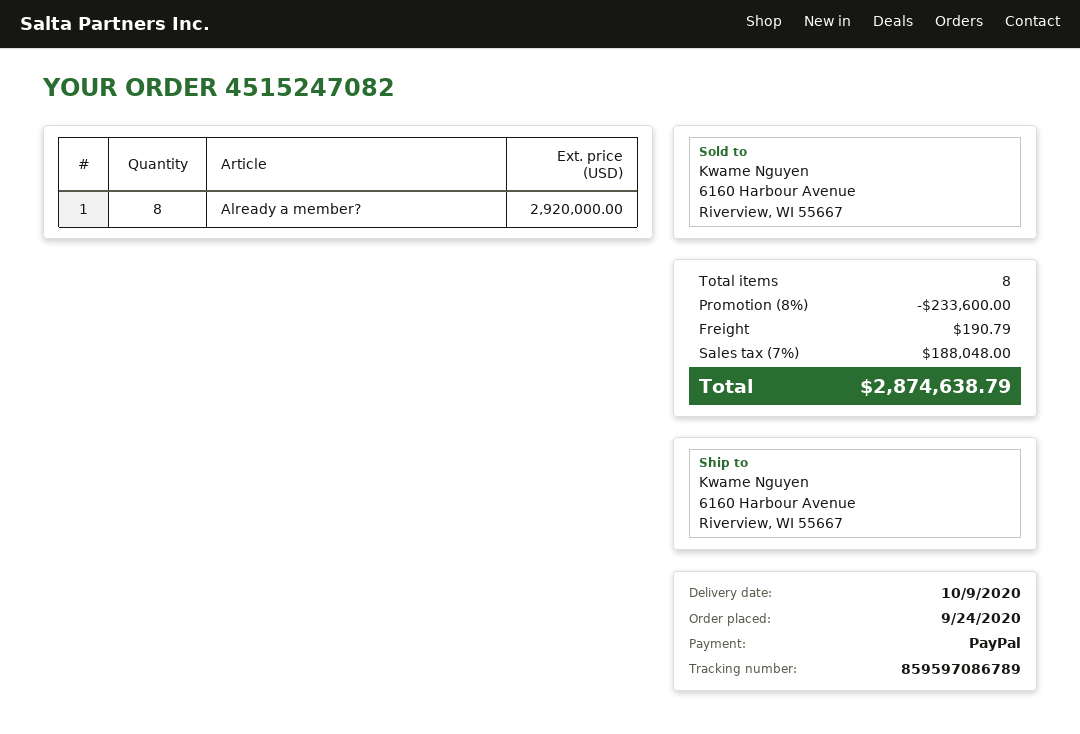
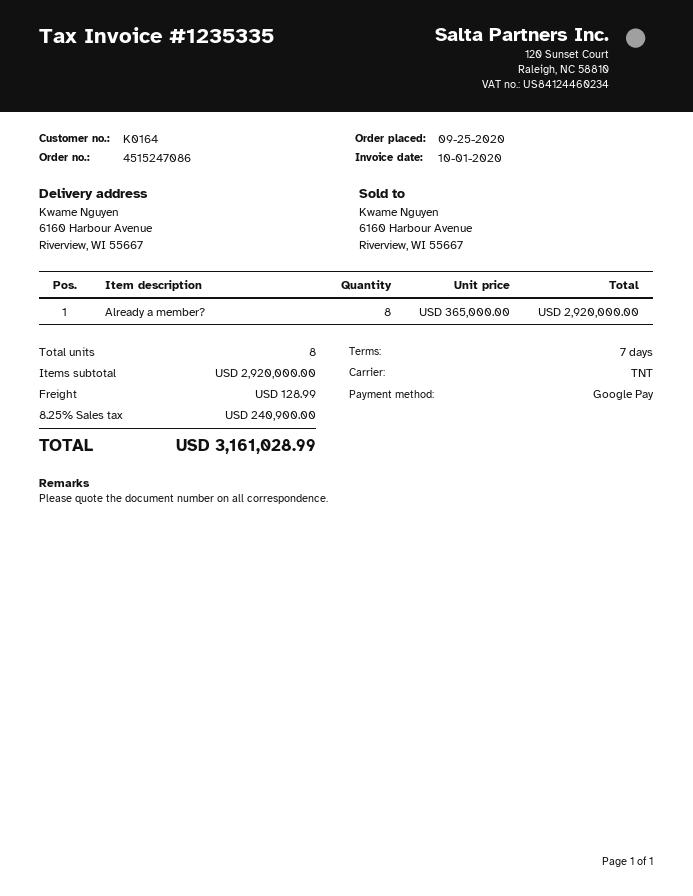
order number: 4515247082 -> 4515247086
order date: 2020-09-24 -> 2020-09-25
payment method: PayPal -> Google Pay
discount: 8% = 233600.00 -> none
shipping: 190.79 -> 128.99
tax: 7% = 188048.00 -> 8.25% = 240900.00
total: 2874638.79 -> 3161028.99

